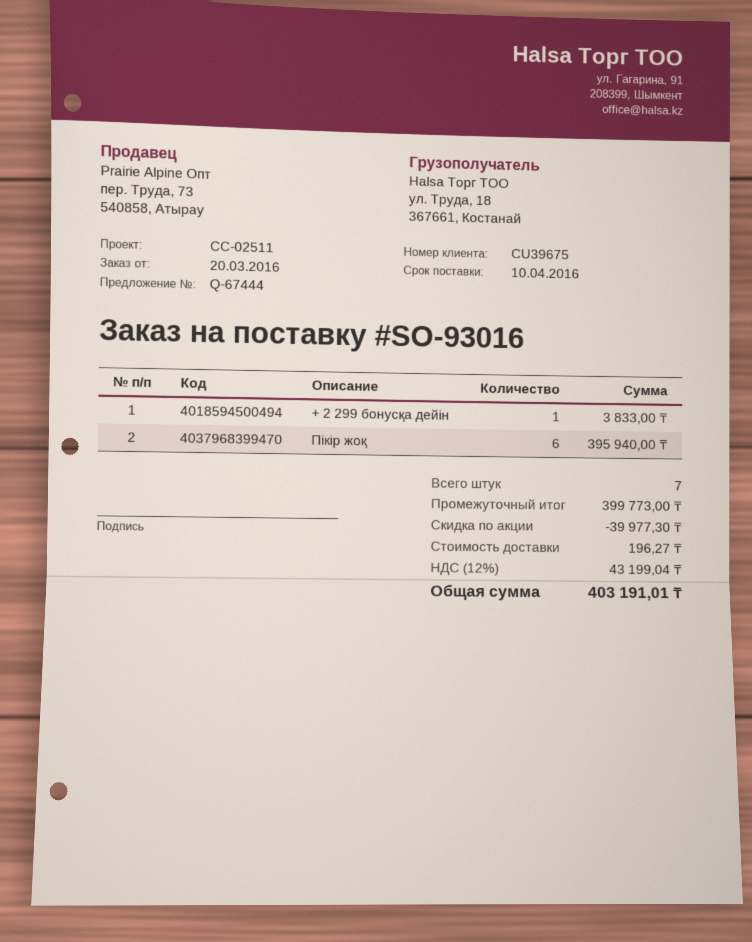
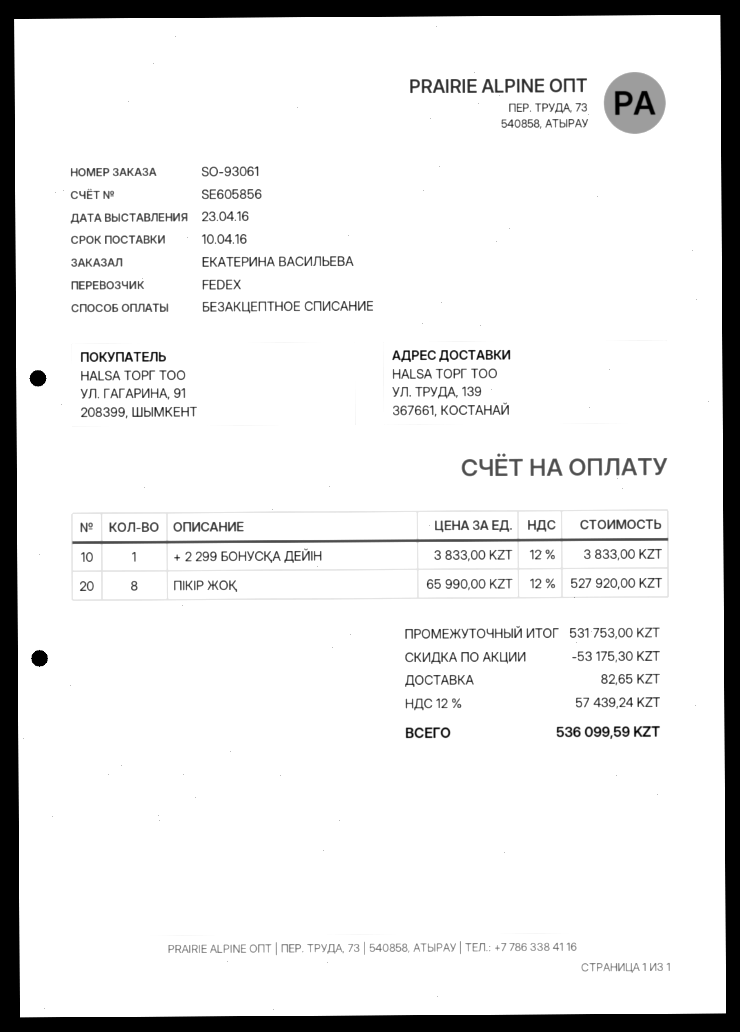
order number: SO-93016 -> SO-93061
ship to: ул. Труда, 18, 367661, Костанай -> УЛ. ТРУДА, 139, 367661, КОСТАНАЙ
Пікір жоқ: 6 for 395940.00 -> 8 for 527920.00
subtotal: 399773.00 -> 531753.00
discount: 39977.30 -> 53175.30
shipping: 196.27 -> 82.65
tax: 12% = 43199.04 -> 12% = 57439.24
total: 403191.01 -> 536099.59

